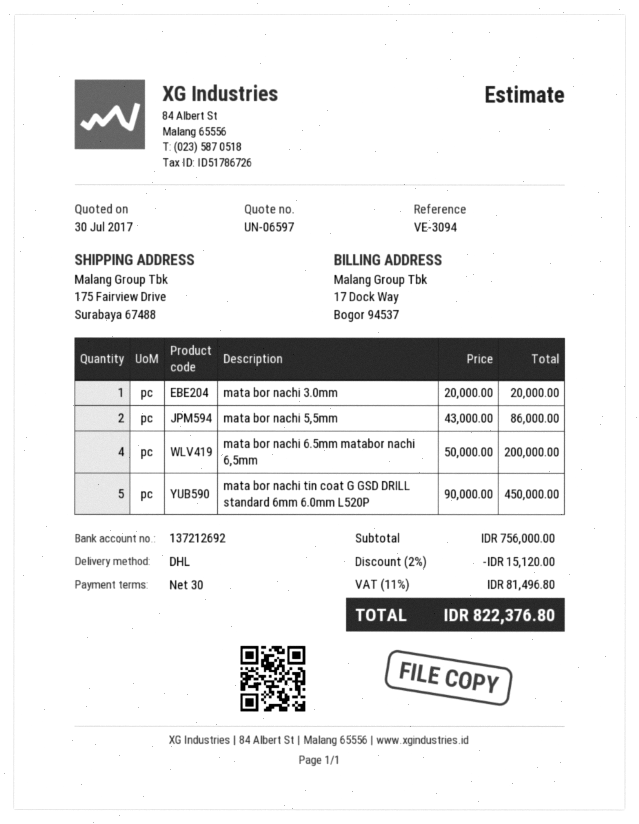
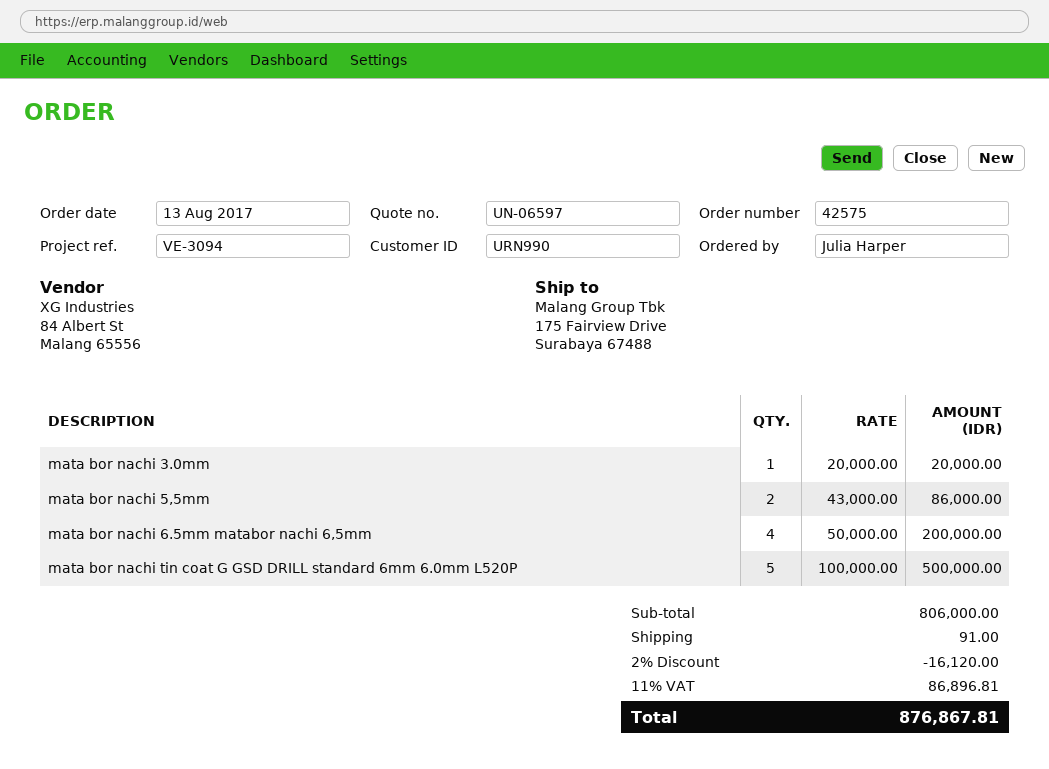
mata bor nachi tin coat G GSD DRILL standard 6mm 6.0mm L520P: 5 x 90000.00 = 450000.00 -> 5 x 100000.00 = 500000.00
subtotal: 756000.00 -> 806000.00
discount: 2% = 15120.00 -> 2% = 16120.00
shipping: none -> 91.00
tax: 11% = 81496.80 -> 11% = 86896.81
total: 822376.80 -> 876867.81

